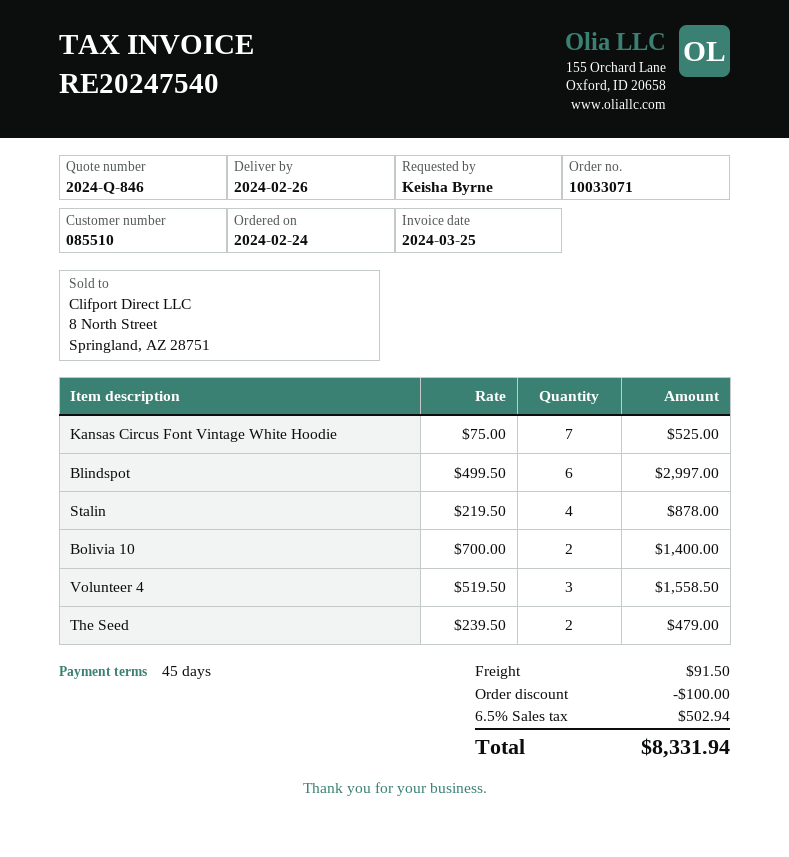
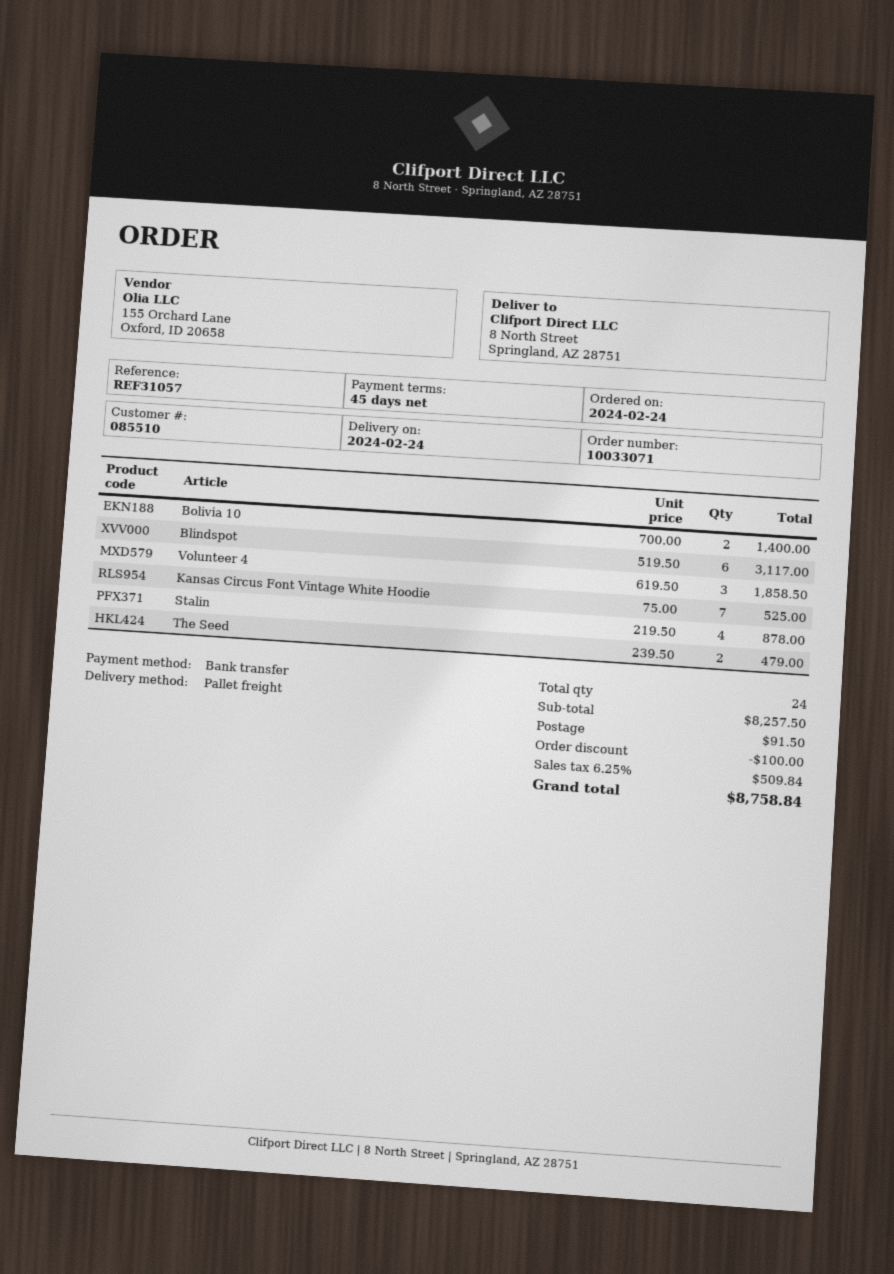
delivery date: 2024-02-26 -> 2024-02-24
Blindspot: 6 x 499.50 = 2997.00 -> 6 x 519.50 = 3117.00
Volunteer 4: 3 x 519.50 = 1558.50 -> 3 x 619.50 = 1858.50
tax: 6.5% = 502.94 -> 6.25% = 509.84
total: 8331.94 -> 8758.84

